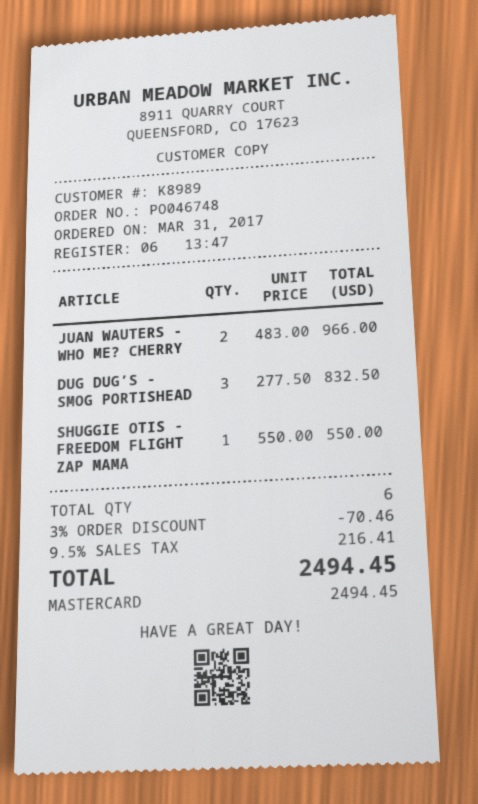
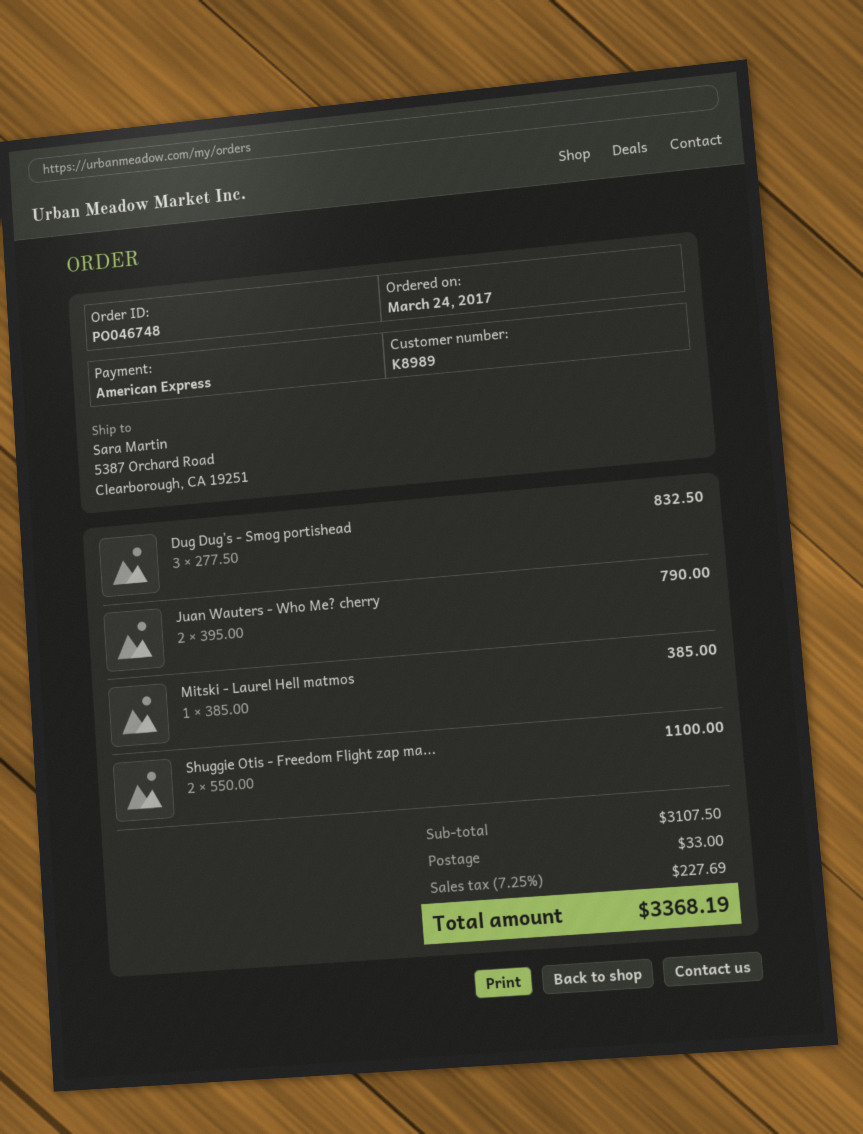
order date: 2017-03-31 -> 2017-03-24
payment method: Mastercard -> American Express
JUAN WAUTERS - WHO ME? CHERRY: 2 x 483.00 = 966.00 -> 2 x 395.00 = 790.00
SHUGGIE OTIS - FREEDOM FLIGHT ZAP MAMA: 1 x 550.00 = 550.00 -> 2 x 550.00 = 1100.00
Mitski - Laurel Hell matmos: none -> 1 x 385.00 = 385.00
discount: 3% = 70.46 -> none
shipping: none -> 33.00
tax: 9.5% = 216.41 -> 7.25% = 227.69
total: 2494.45 -> 3368.19

